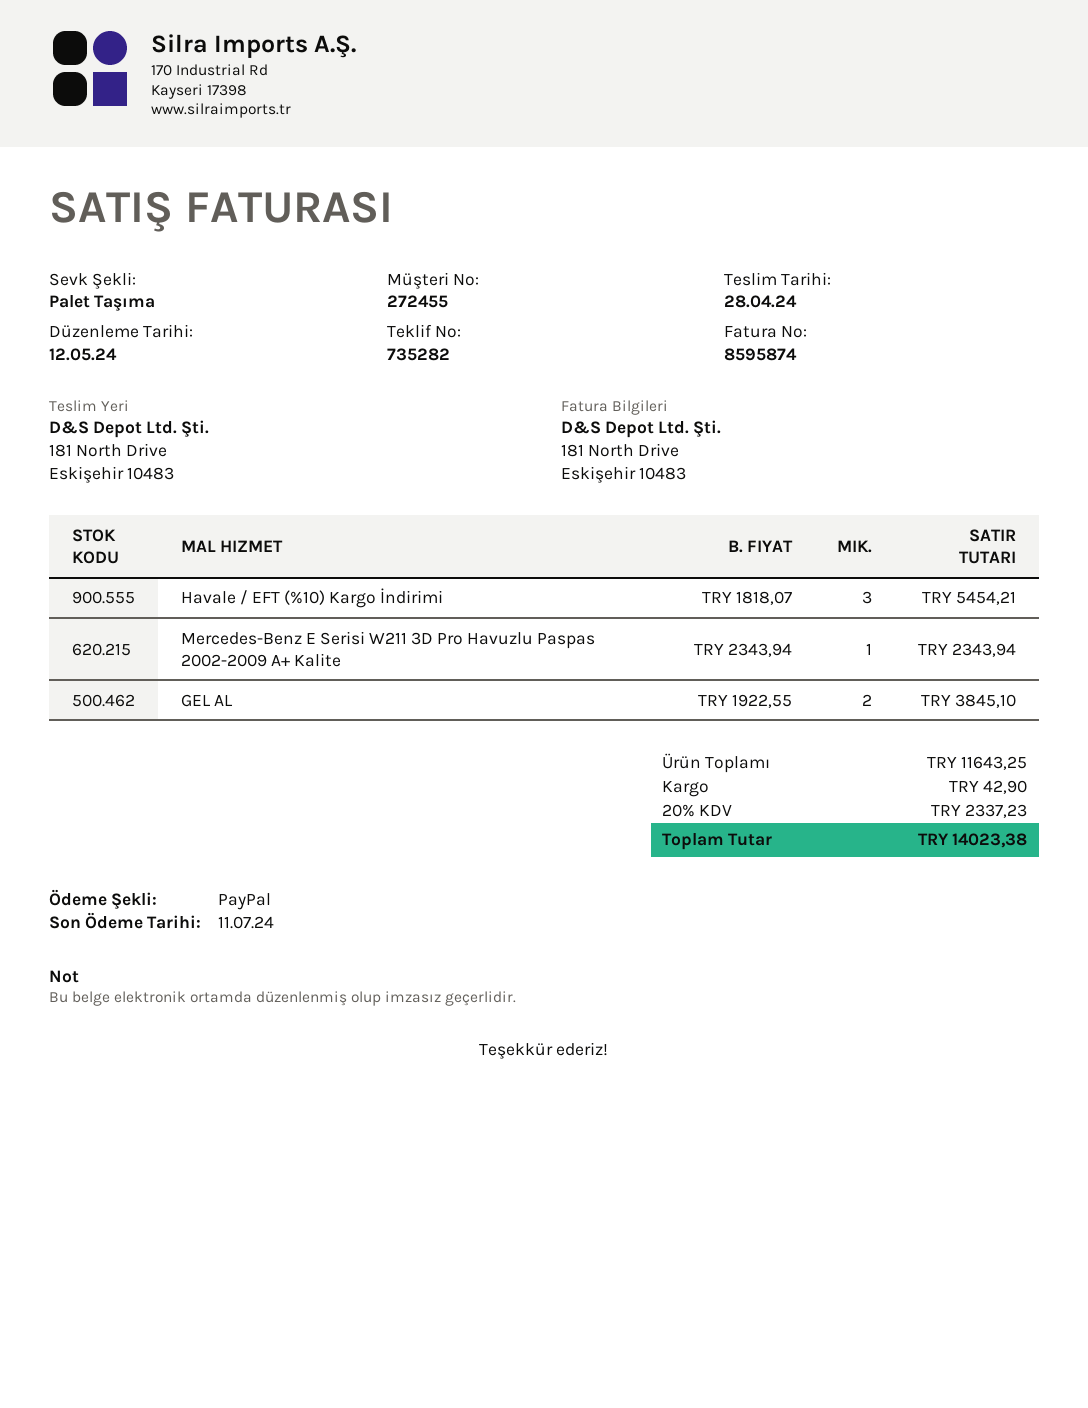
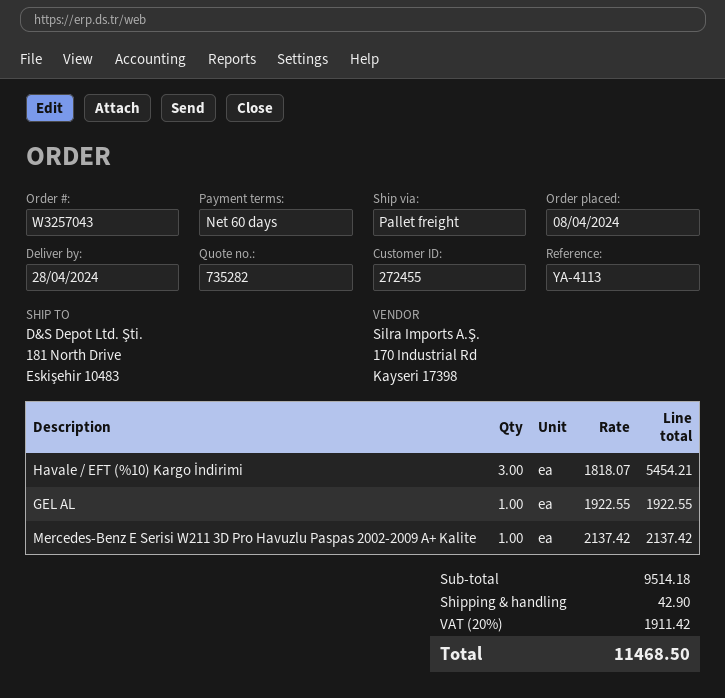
Mercedes-Benz E Serisi W211 3D Pro Havuzlu Paspas 2002-2009 A+ Kalite: 1 x 2343.94 = 2343.94 -> 1 x 2137.42 = 2137.42
GEL AL: 2 x 1922.55 = 3845.10 -> 1 x 1922.55 = 1922.55
subtotal: 11643.25 -> 9514.18
tax: 20% = 2337.23 -> 20% = 1911.42
total: 14023.38 -> 11468.50

